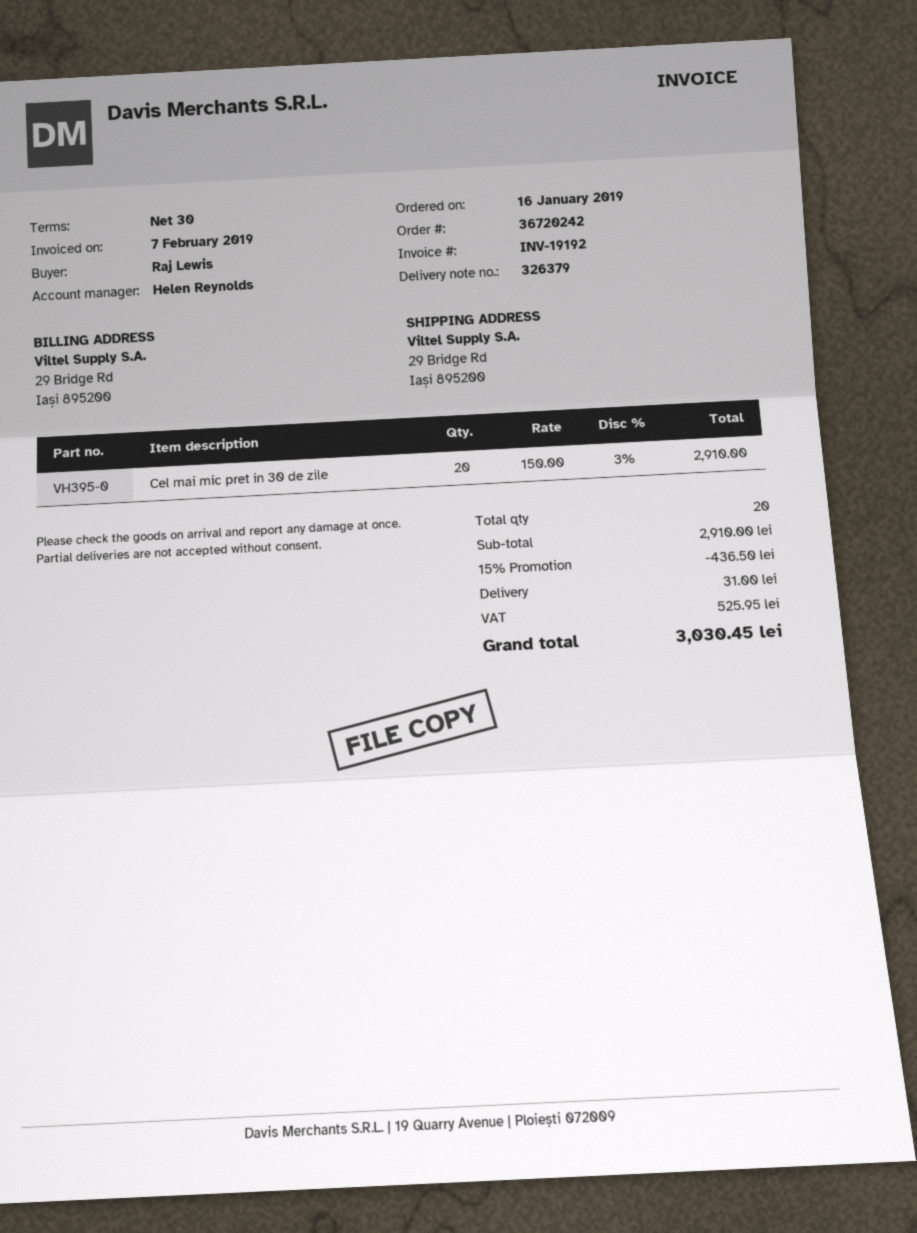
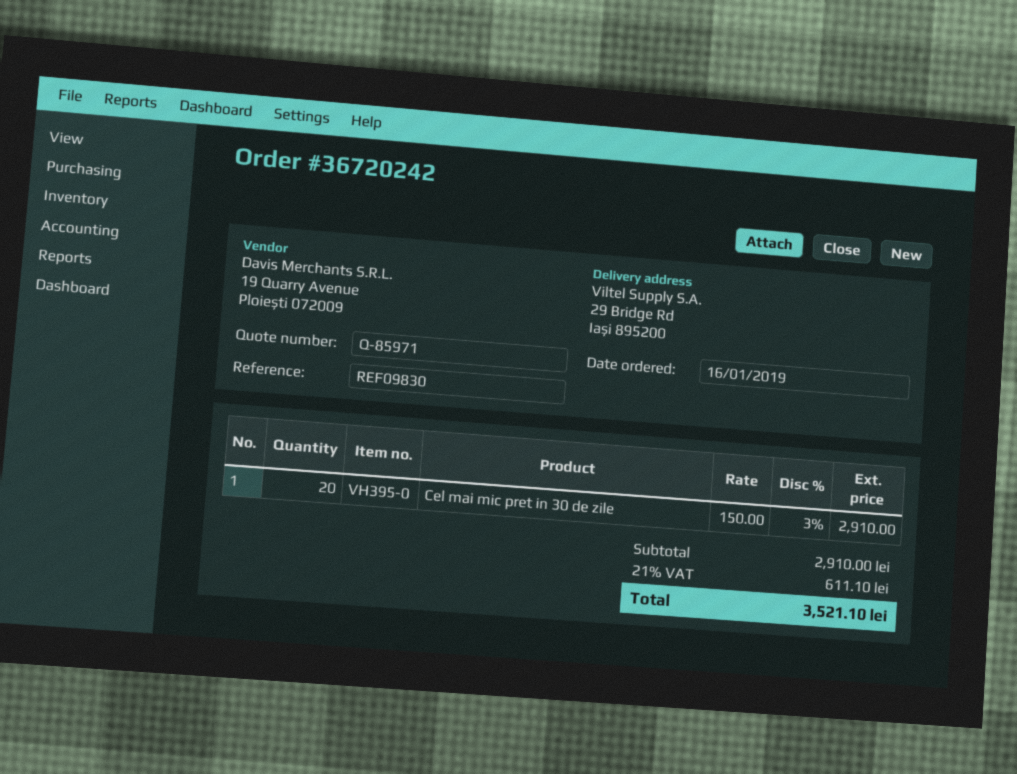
discount: 15% = 436.50 -> none
shipping: 31.00 -> none
tax: 525.95 -> 611.10
total: 3030.45 -> 3521.10

